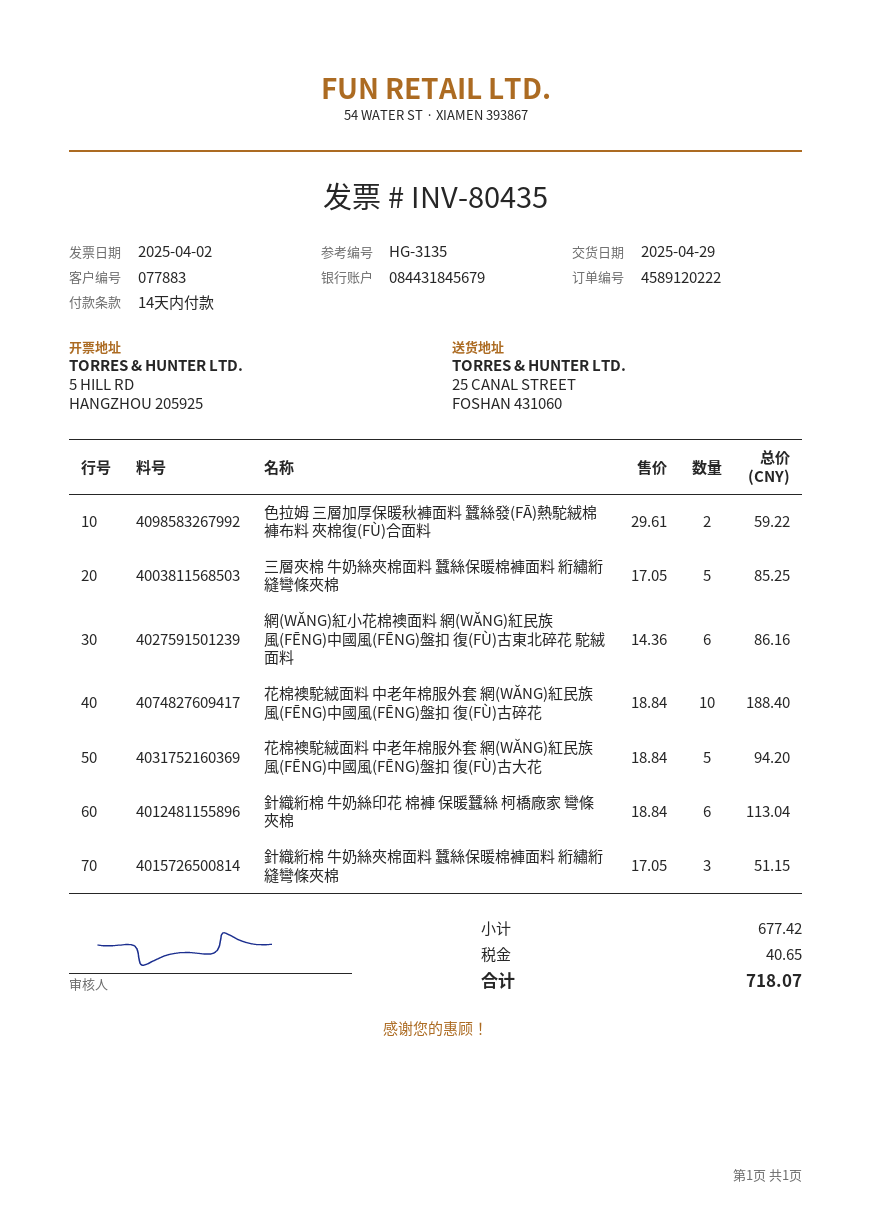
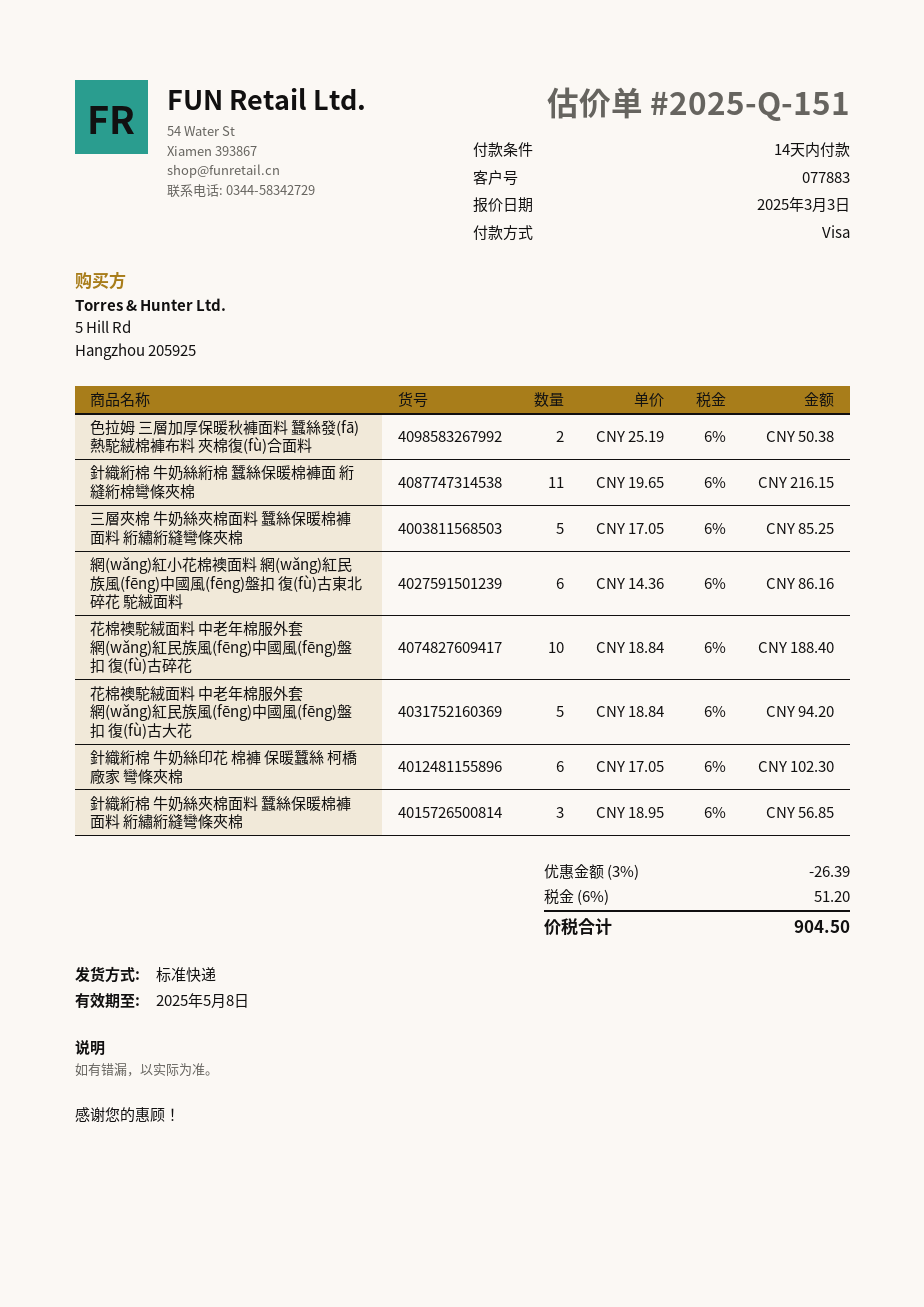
色拉姆 三層加厚保暖秋褲面料 蠶絲發(FĀ)熱駝絨棉褲布料 夾棉復(FÙ)合面料: 2 x 29.61 = 59.22 -> 2 x 25.19 = 50.38
針織絎棉 牛奶絲印花 棉褲 保暖蠶絲 柯橋廠家 彎條夾棉: 6 x 18.84 = 113.04 -> 6 x 17.05 = 102.30
針織絎棉 牛奶絲夾棉面料 蠶絲保暖棉褲面料 絎繡絎縫彎條夾棉: 3 x 17.05 = 51.15 -> 3 x 18.95 = 56.85
針織絎棉 牛奶絲絎棉 蠶絲保暖棉褲面 絎縫絎棉彎條夾棉: none -> 11 x 19.65 = 216.15
discount: none -> 3% = 26.39
tax: 40.65 -> 51.20
total: 718.07 -> 904.50

